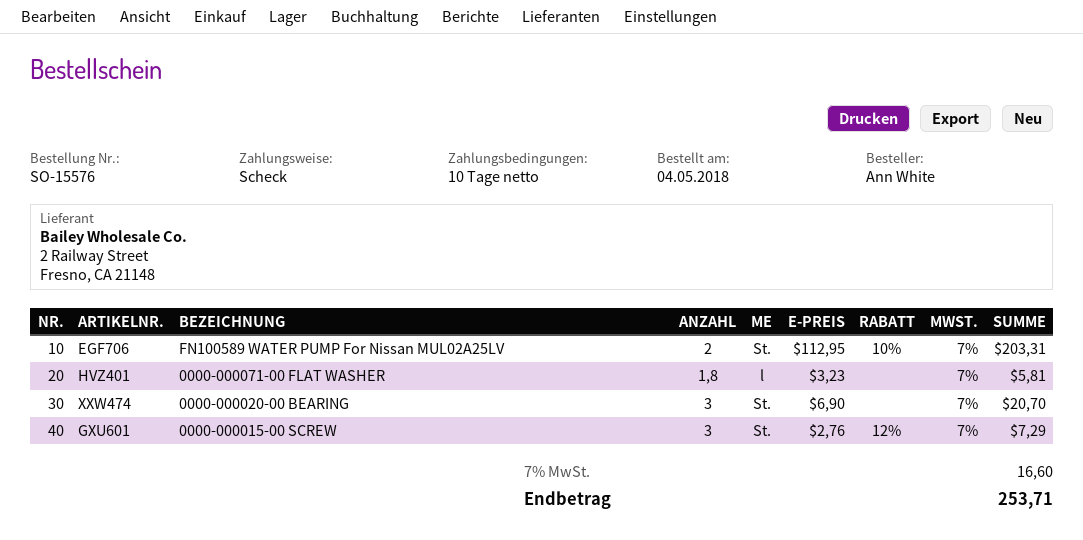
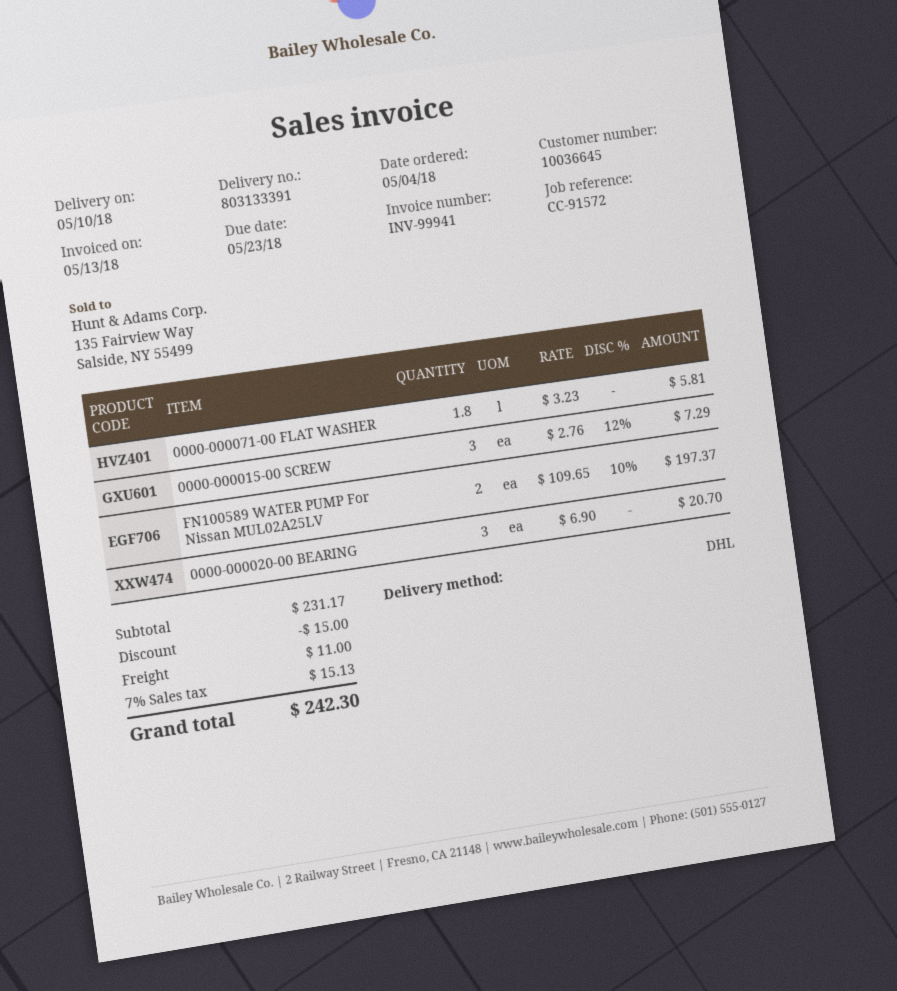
FN100589 WATER PUMP For Nissan MUL02A25LV: 2 x 112.95 - 10% = 203.31 -> 2 x 109.65 - 10% = 197.37
discount: none -> 15.00
shipping: none -> 11.00
tax: 7% = 16.60 -> 7% = 15.13
total: 253.71 -> 242.30

